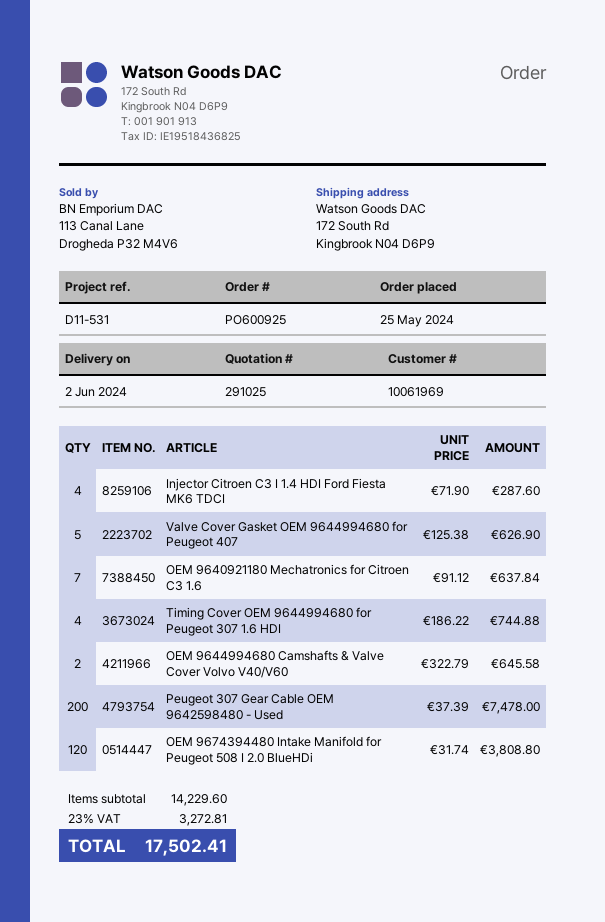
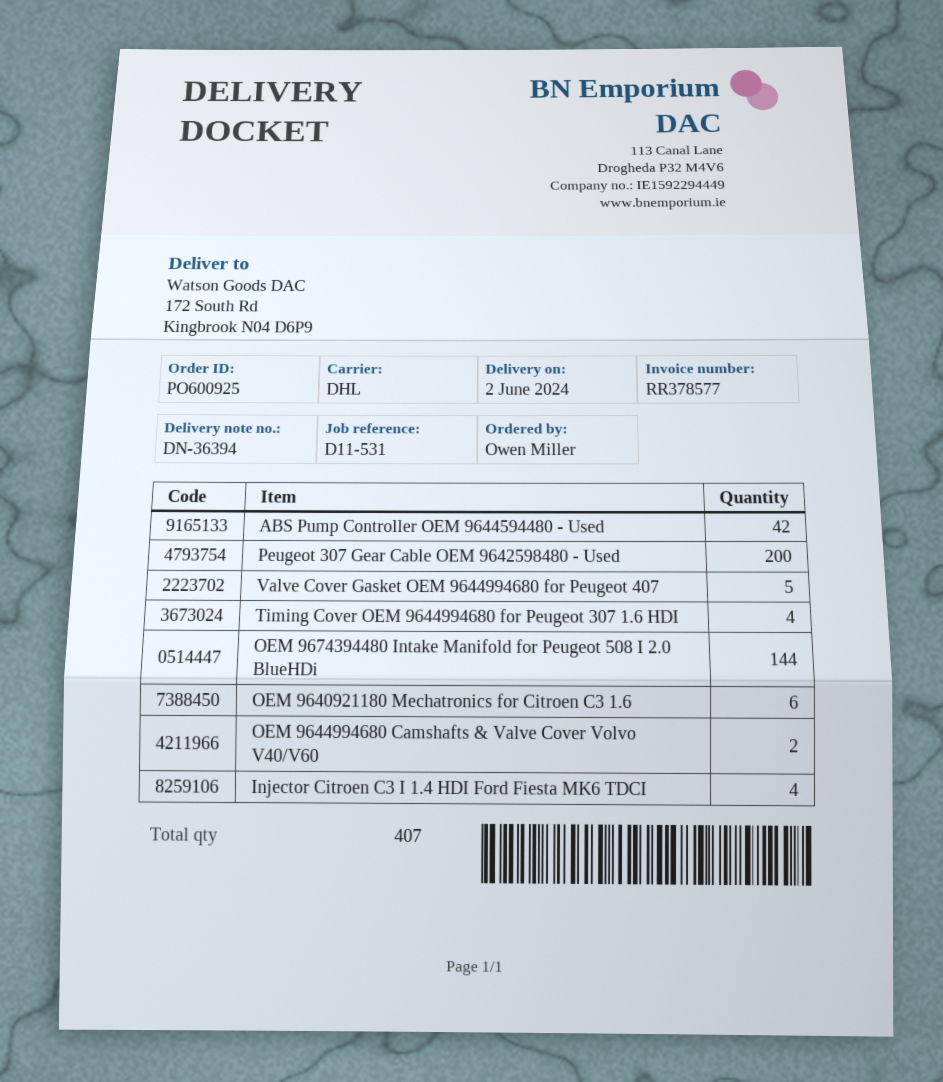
OEM 9640921180 Mechatronics for Citroen C3 1.6: 7 -> 6
OEM 9674394480 Intake Manifold for Peugeot 508 I 2.0 BlueHDi: 120 -> 144
ABS Pump Controller OEM 9644594480 - Used: none -> 42

